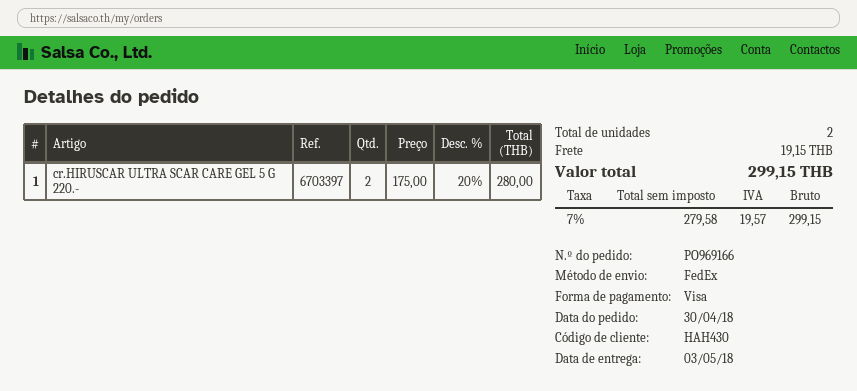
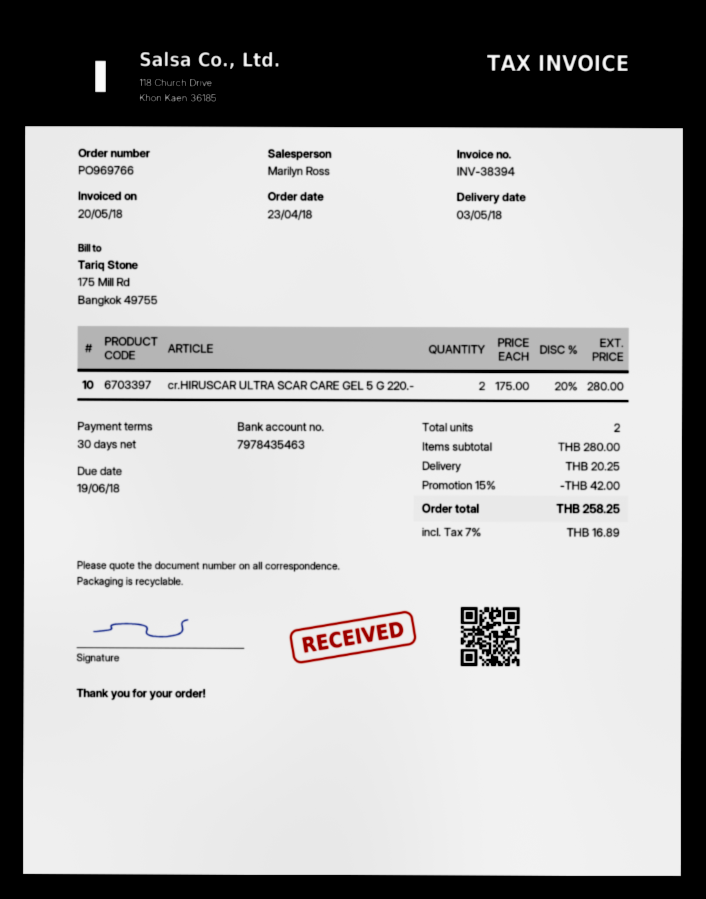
order number: PO969166 -> PO969766
order date: 2018-04-30 -> 2018-04-23
discount: none -> 15% = 42.00
shipping: 19.15 -> 20.25
tax: 7% = 19.57 -> 7% = 16.89
total: 299.15 -> 258.25

